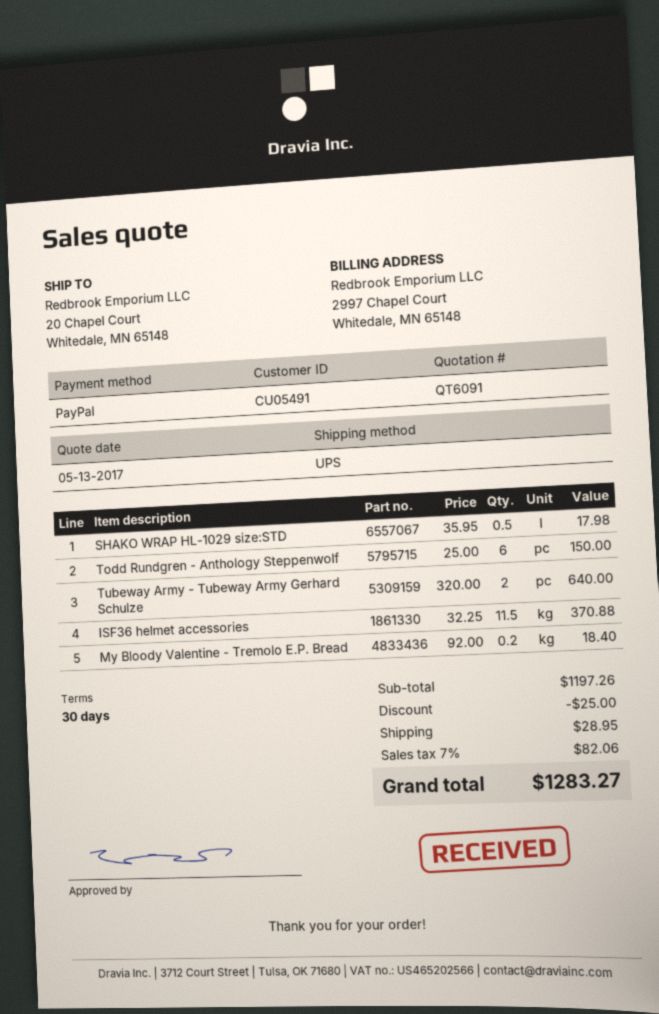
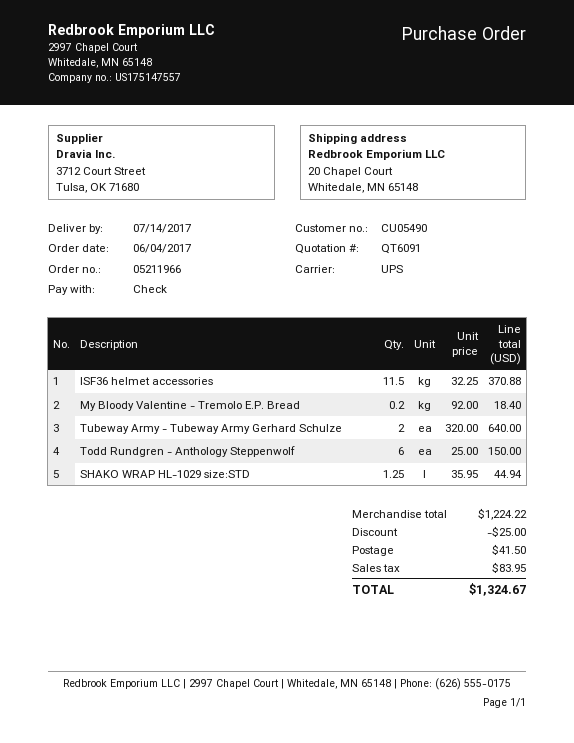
customer number: CU05491 -> CU05490
payment method: PayPal -> cheque
SHAKO WRAP HL-1029 size:STD: 0.5 x 35.95 = 17.98 -> 1.25 x 35.95 = 44.94
subtotal: 1197.26 -> 1224.22
shipping: 28.95 -> 41.50
tax: 82.06 -> 83.95
total: 1283.27 -> 1324.67

